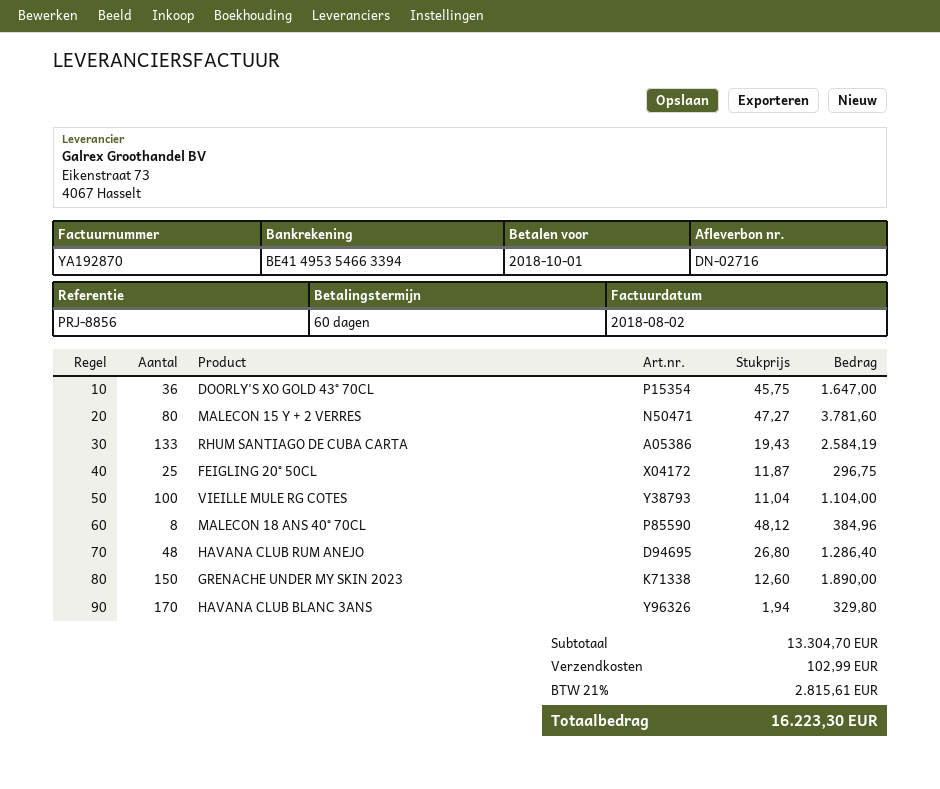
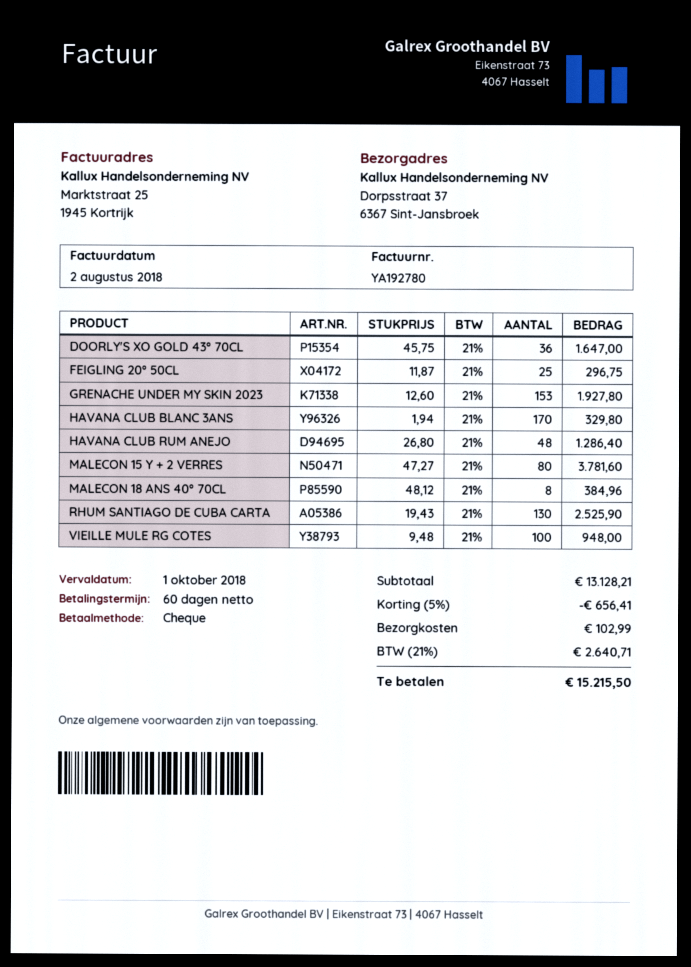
invoice number: YA192870 -> YA192780
RHUM SANTIAGO DE CUBA CARTA: 133 x 19.43 = 2584.19 -> 130 x 19.43 = 2525.90
VIEILLE MULE RG COTES: 100 x 11.04 = 1104.00 -> 100 x 9.48 = 948.00
GRENACHE UNDER MY SKIN 2023: 150 x 12.60 = 1890.00 -> 153 x 12.60 = 1927.80
subtotal: 13304.70 -> 13128.21
discount: none -> 5% = 656.41
tax: 21% = 2815.61 -> 21% = 2640.71
total: 16223.30 -> 15215.50

